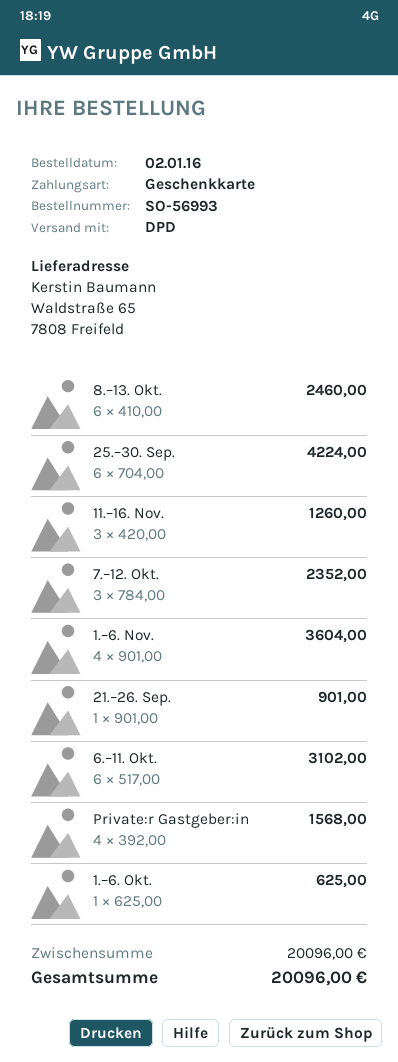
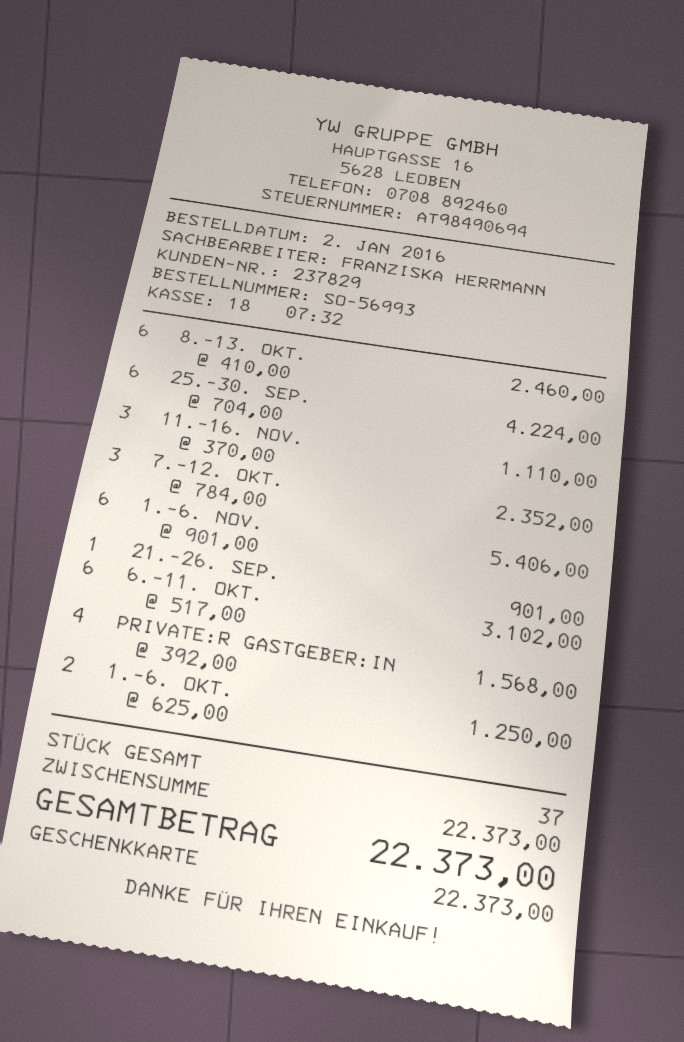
11.–16. Nov.: 3 x 420.00 = 1260.00 -> 3 x 370.00 = 1110.00
1.–6. Nov.: 4 x 901.00 = 3604.00 -> 6 x 901.00 = 5406.00
1.–6. Okt.: 1 x 625.00 = 625.00 -> 2 x 625.00 = 1250.00
subtotal: 20096.00 -> 22373.00
total: 20096.00 -> 22373.00

